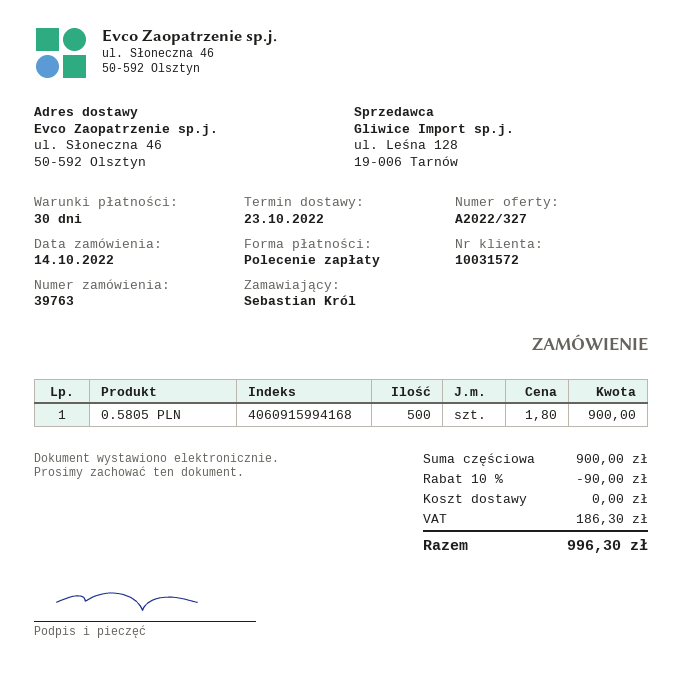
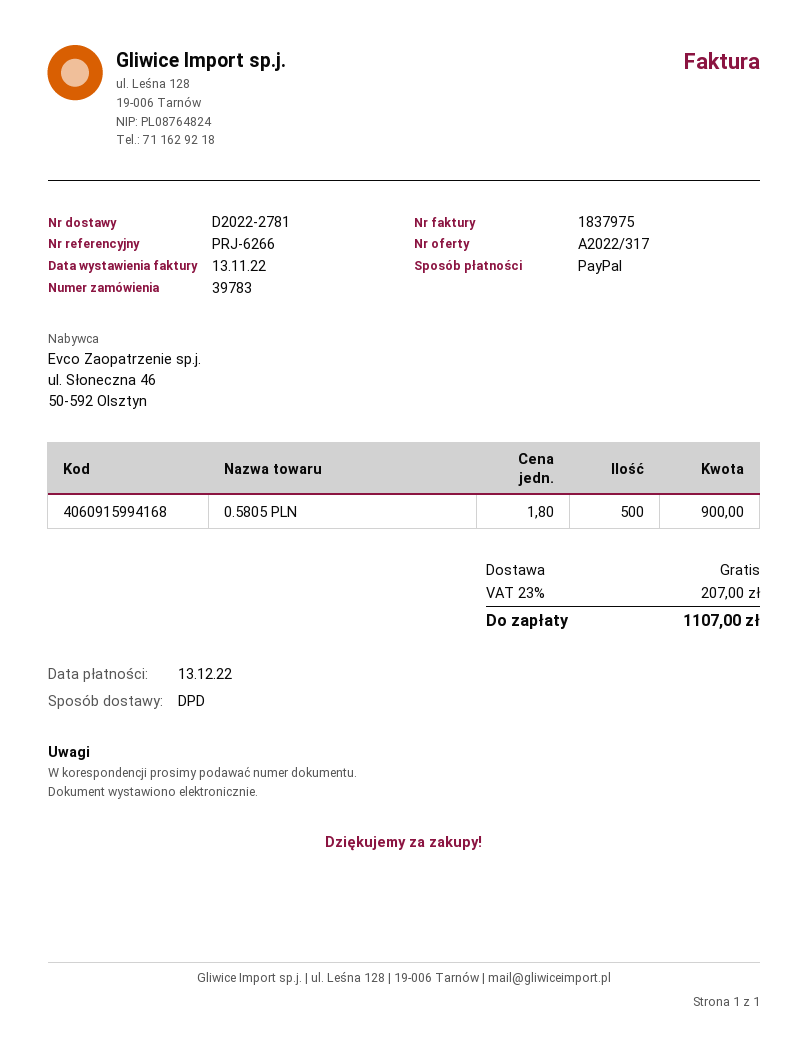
quote number: A2022/327 -> A2022/317
order number: 39763 -> 39783
payment method: direct debit -> PayPal
discount: 10% = 90.00 -> none
tax: 186.30 -> 207.00
total: 996.30 -> 1107.00

